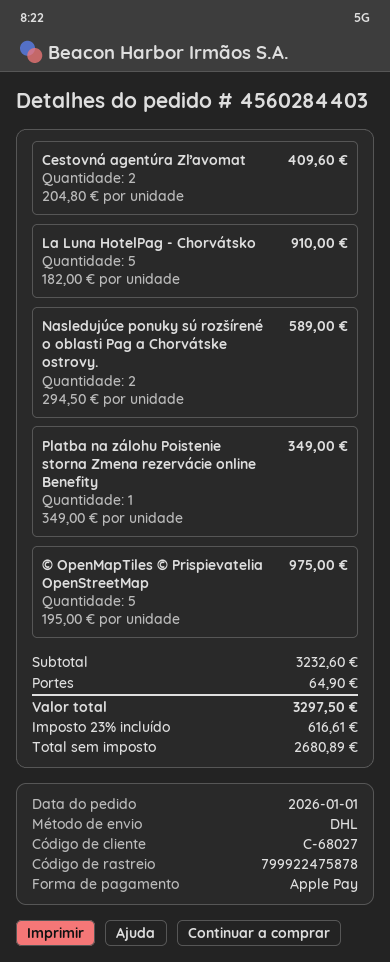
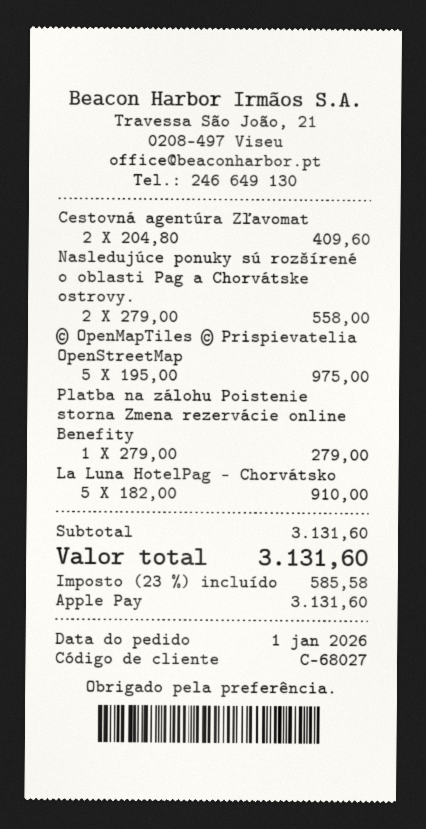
Nasledujúce ponuky sú rozšírené o oblasti Pag a Chorvátske ostrovy.: 2 x 294.50 = 589.00 -> 2 x 279.00 = 558.00
Platba na zálohu Poistenie storna Zmena rezervácie online Benefity: 1 x 349.00 = 349.00 -> 1 x 279.00 = 279.00
subtotal: 3232.60 -> 3131.60
shipping: 64.90 -> none
tax: 23% = 616.61 -> 23% = 585.58
total: 3297.50 -> 3131.60

